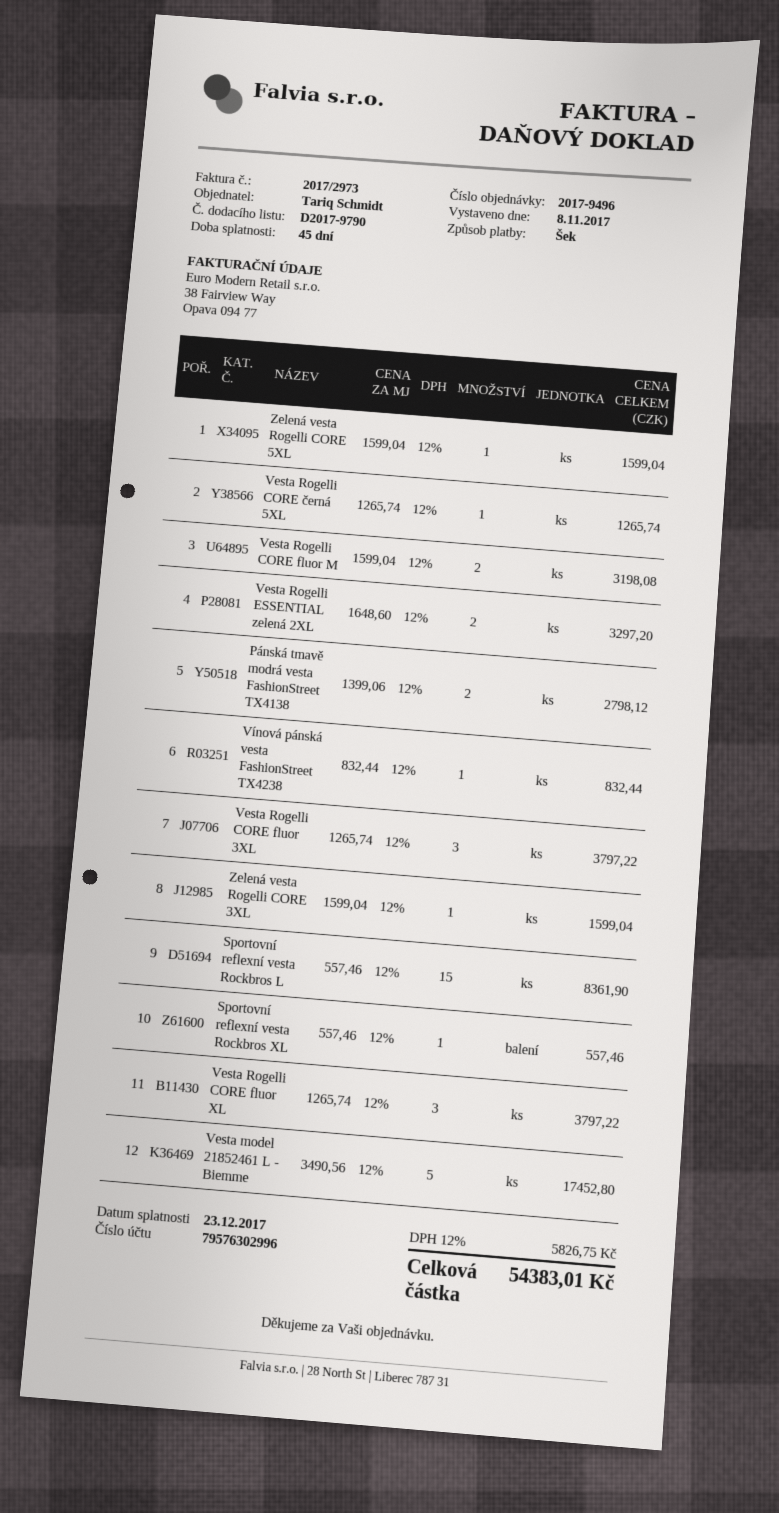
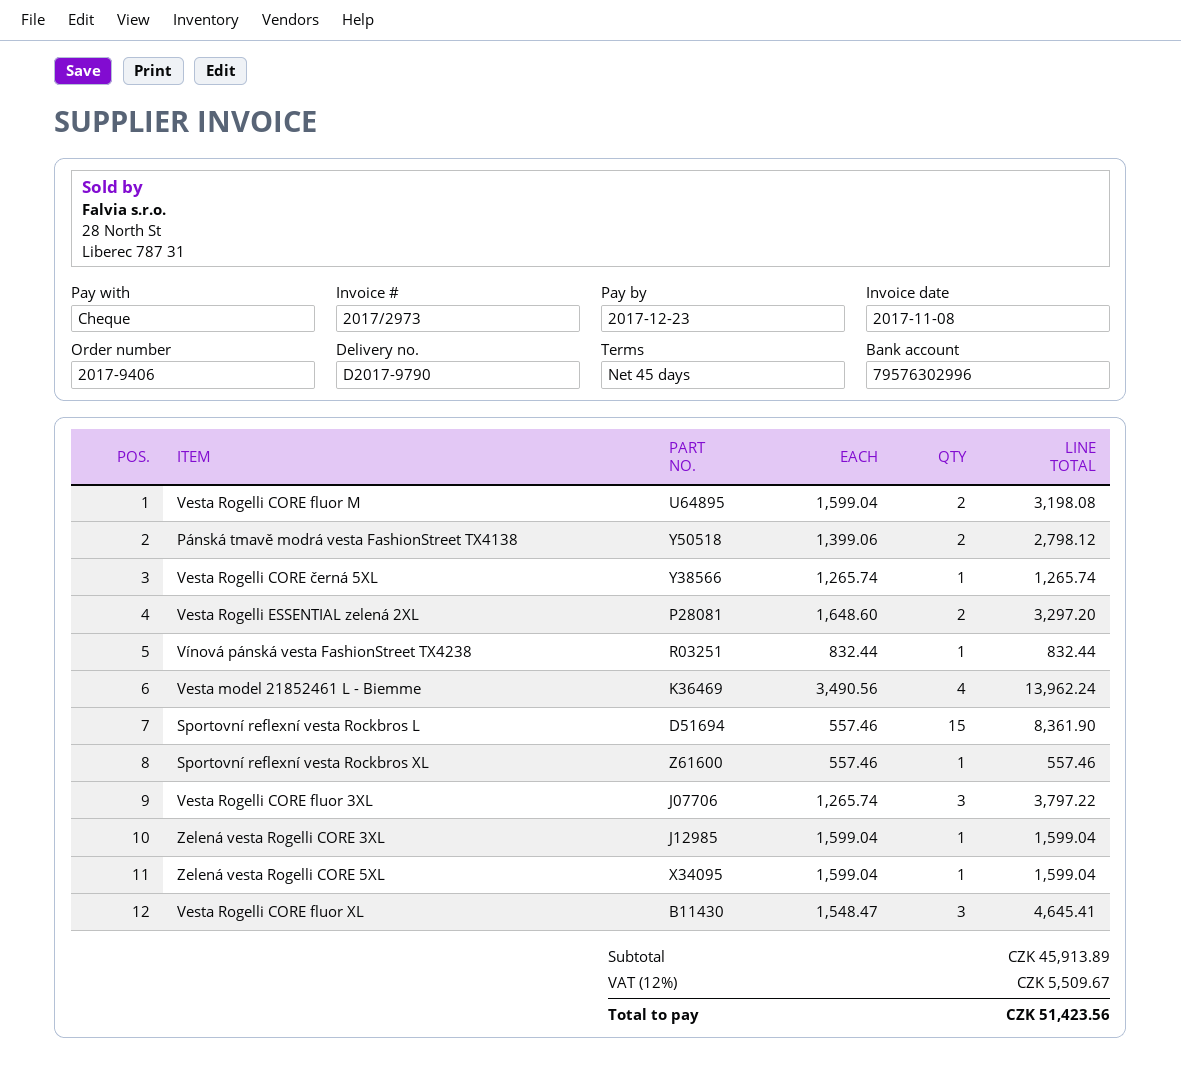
order number: 2017-9496 -> 2017-9406
Vesta Rogelli CORE fluor XL: 3 x 1265.74 = 3797.22 -> 3 x 1548.47 = 4645.41
Vesta model 21852461 L - Biemme: 5 x 3490.56 = 17452.80 -> 4 x 3490.56 = 13962.24
tax: 12% = 5826.75 -> 12% = 5509.67
total: 54383.01 -> 51423.56

